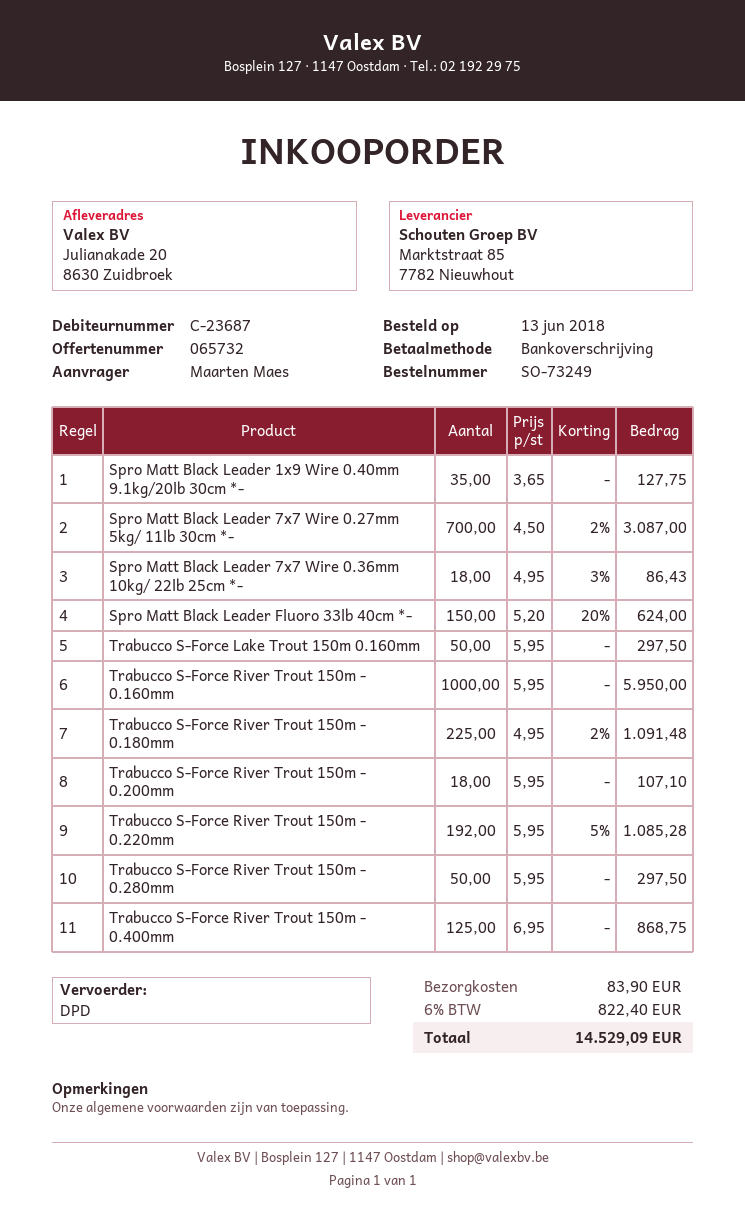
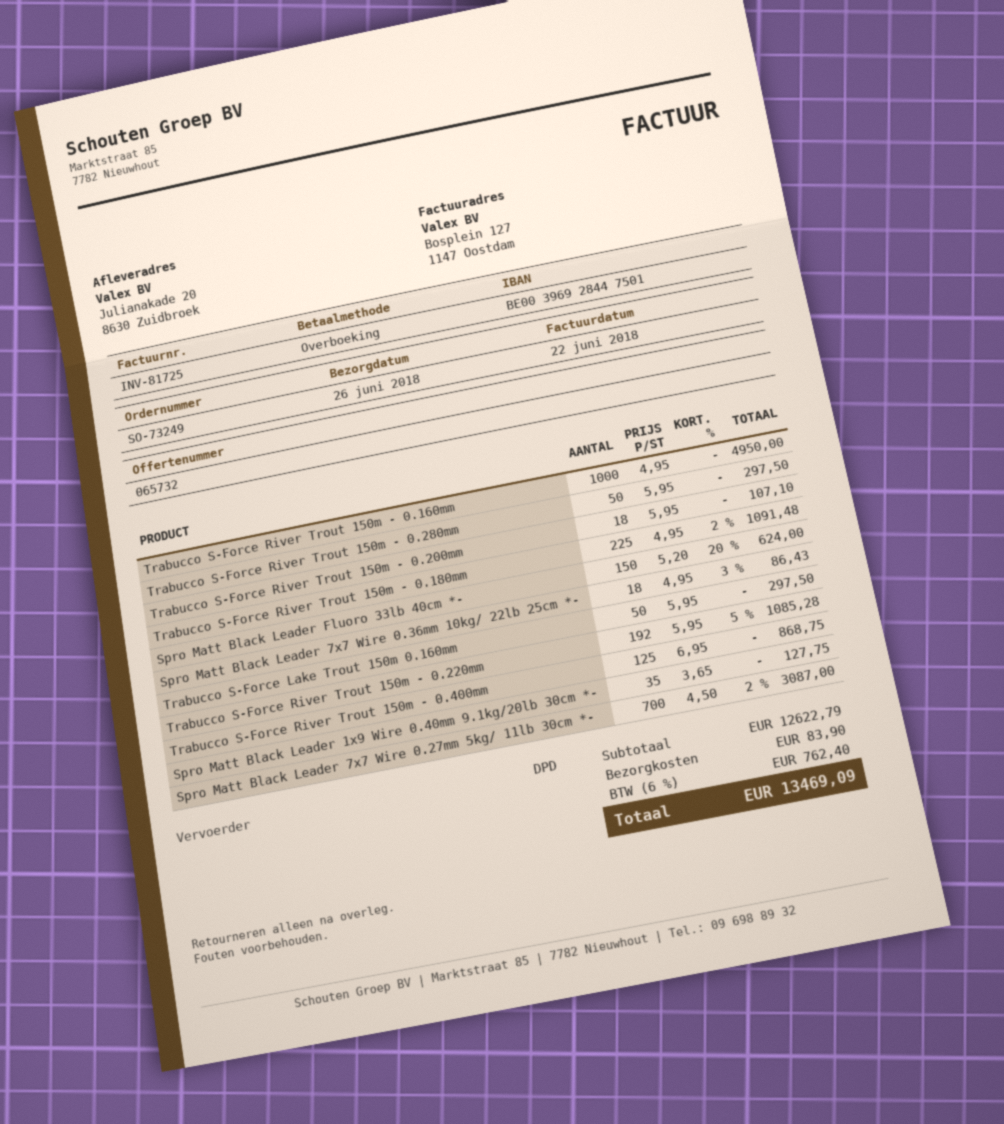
Trabucco S-Force River Trout 150m - 0.160mm: 1000 x 5.95 = 5950.00 -> 1000 x 4.95 = 4950.00
tax: 6% = 822.40 -> 6% = 762.40
total: 14529.09 -> 13469.09

